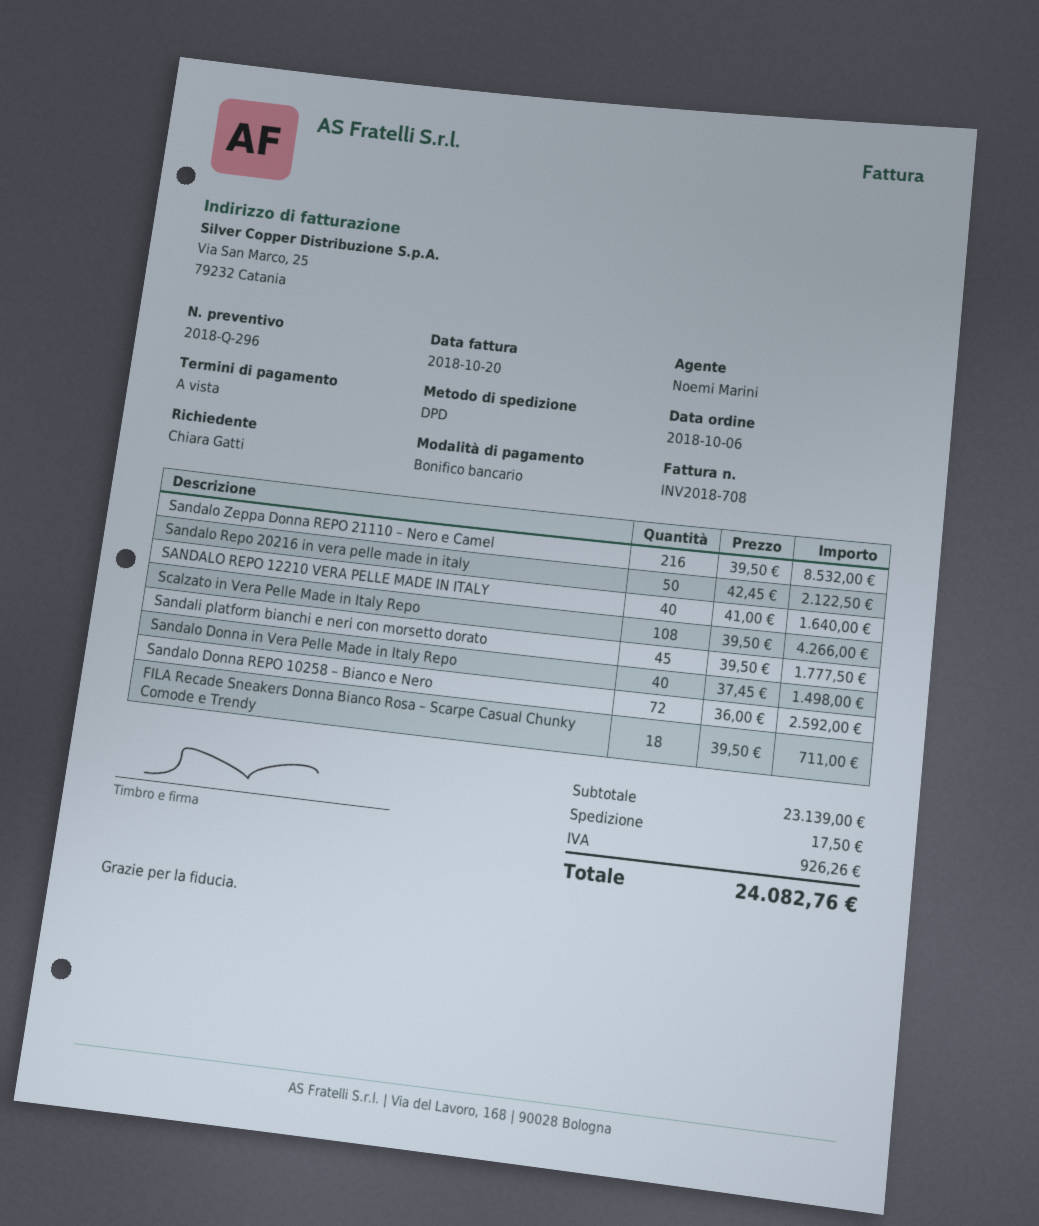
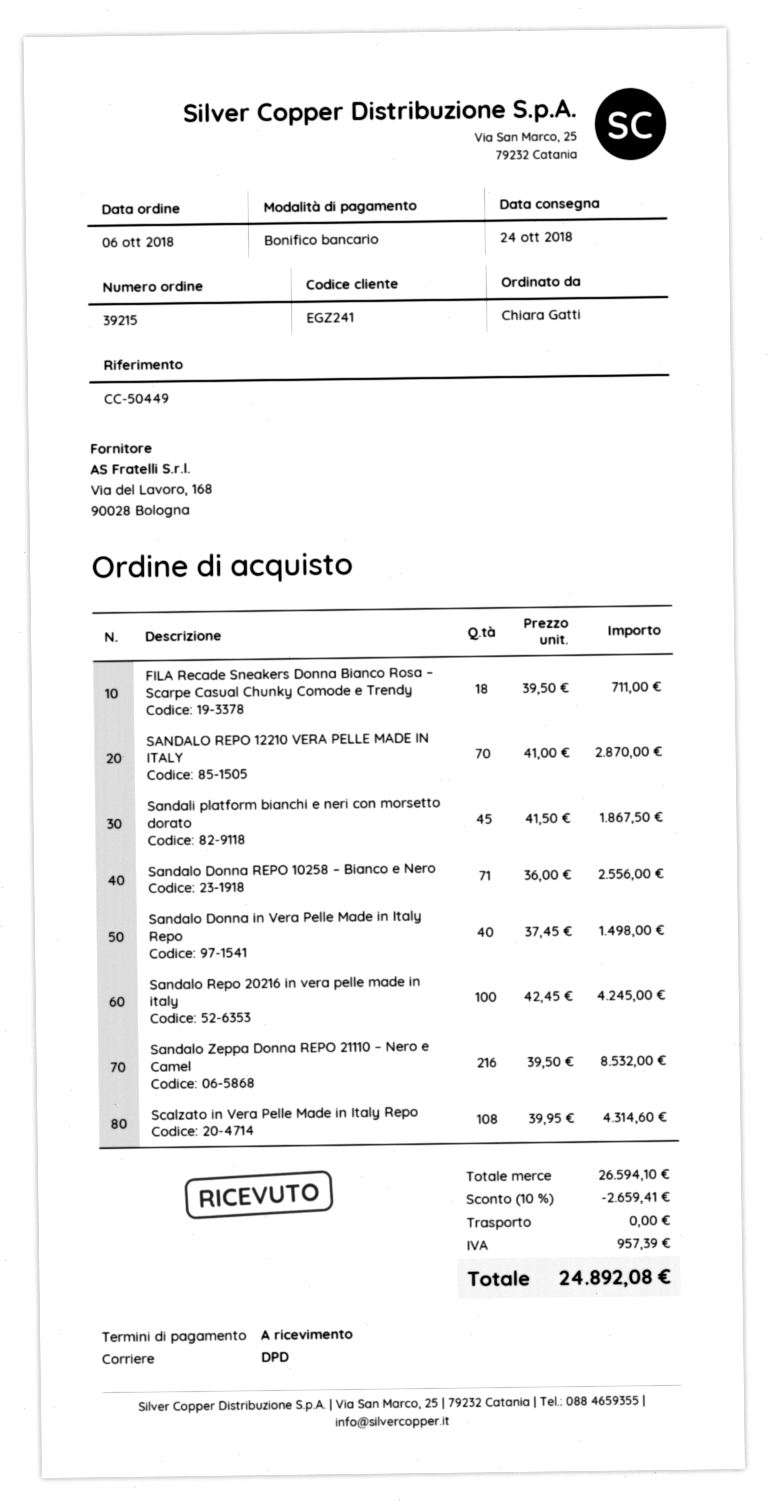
Sandalo Repo 20216 in vera pelle made in italy: 50 x 42.45 = 2122.50 -> 100 x 42.45 = 4245.00
SANDALO REPO 12210 VERA PELLE MADE IN ITALY: 40 x 41.00 = 1640.00 -> 70 x 41.00 = 2870.00
Scalzato in Vera Pelle Made in Italy Repo: 108 x 39.50 = 4266.00 -> 108 x 39.95 = 4314.60
Sandali platform bianchi e neri con morsetto dorato: 45 x 39.50 = 1777.50 -> 45 x 41.50 = 1867.50
Sandalo Donna REPO 10258 – Bianco e Nero: 72 x 36.00 = 2592.00 -> 71 x 36.00 = 2556.00
subtotal: 23139.00 -> 26594.10
discount: none -> 10% = 2659.41
shipping: 17.50 -> 0.00
tax: 926.26 -> 957.39
total: 24082.76 -> 24892.08

